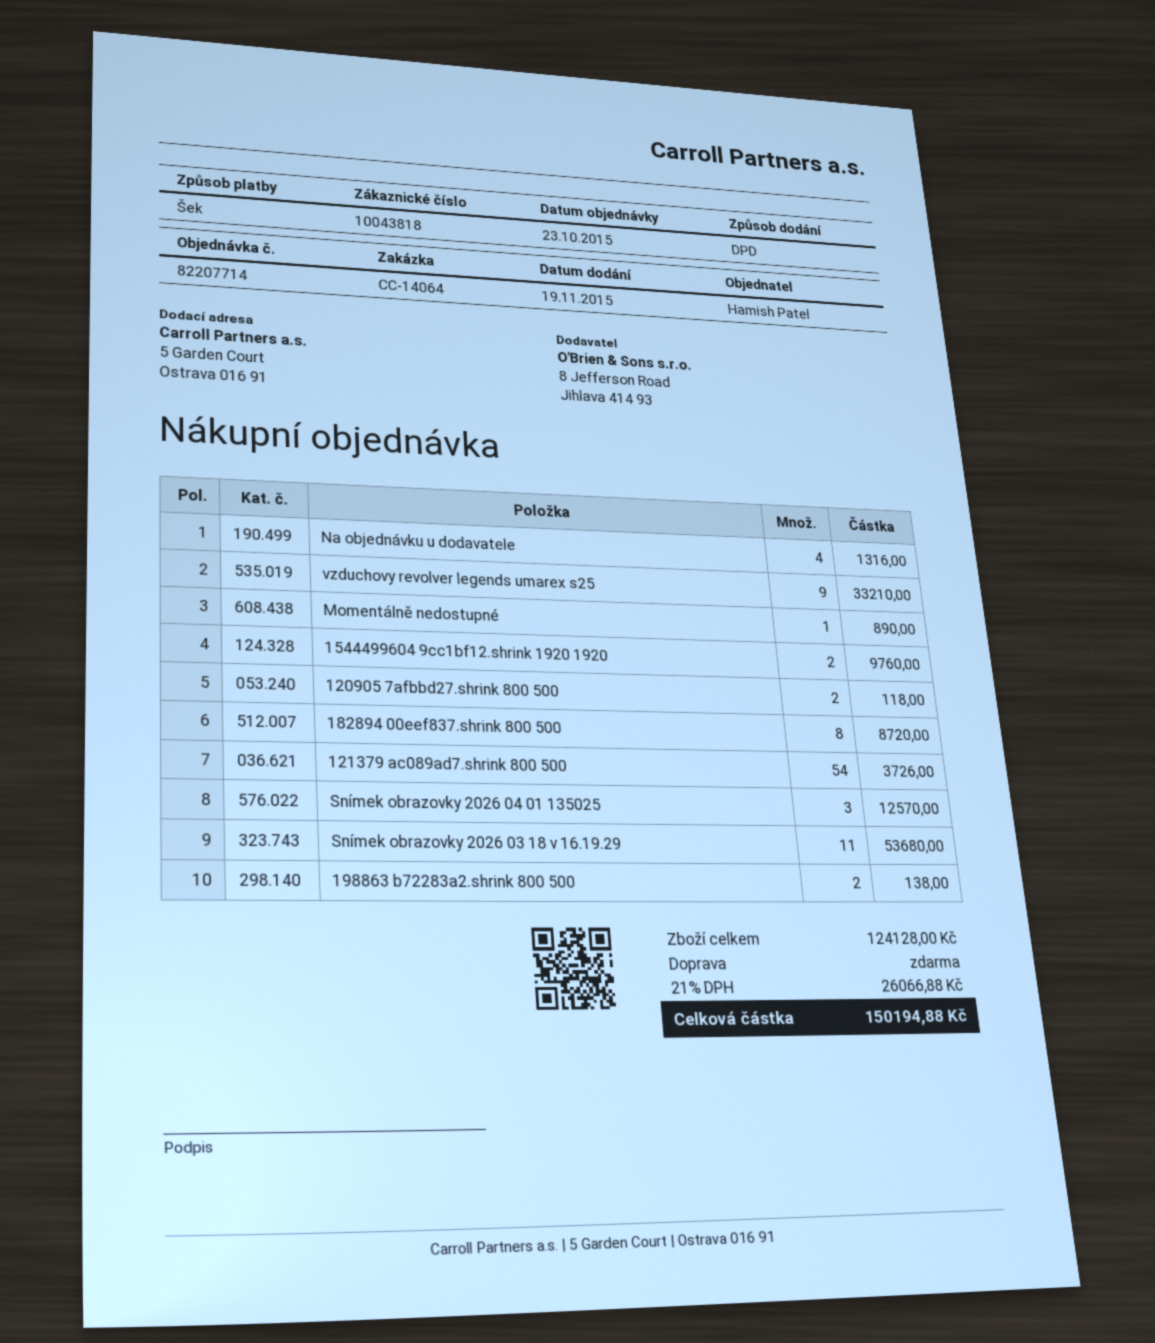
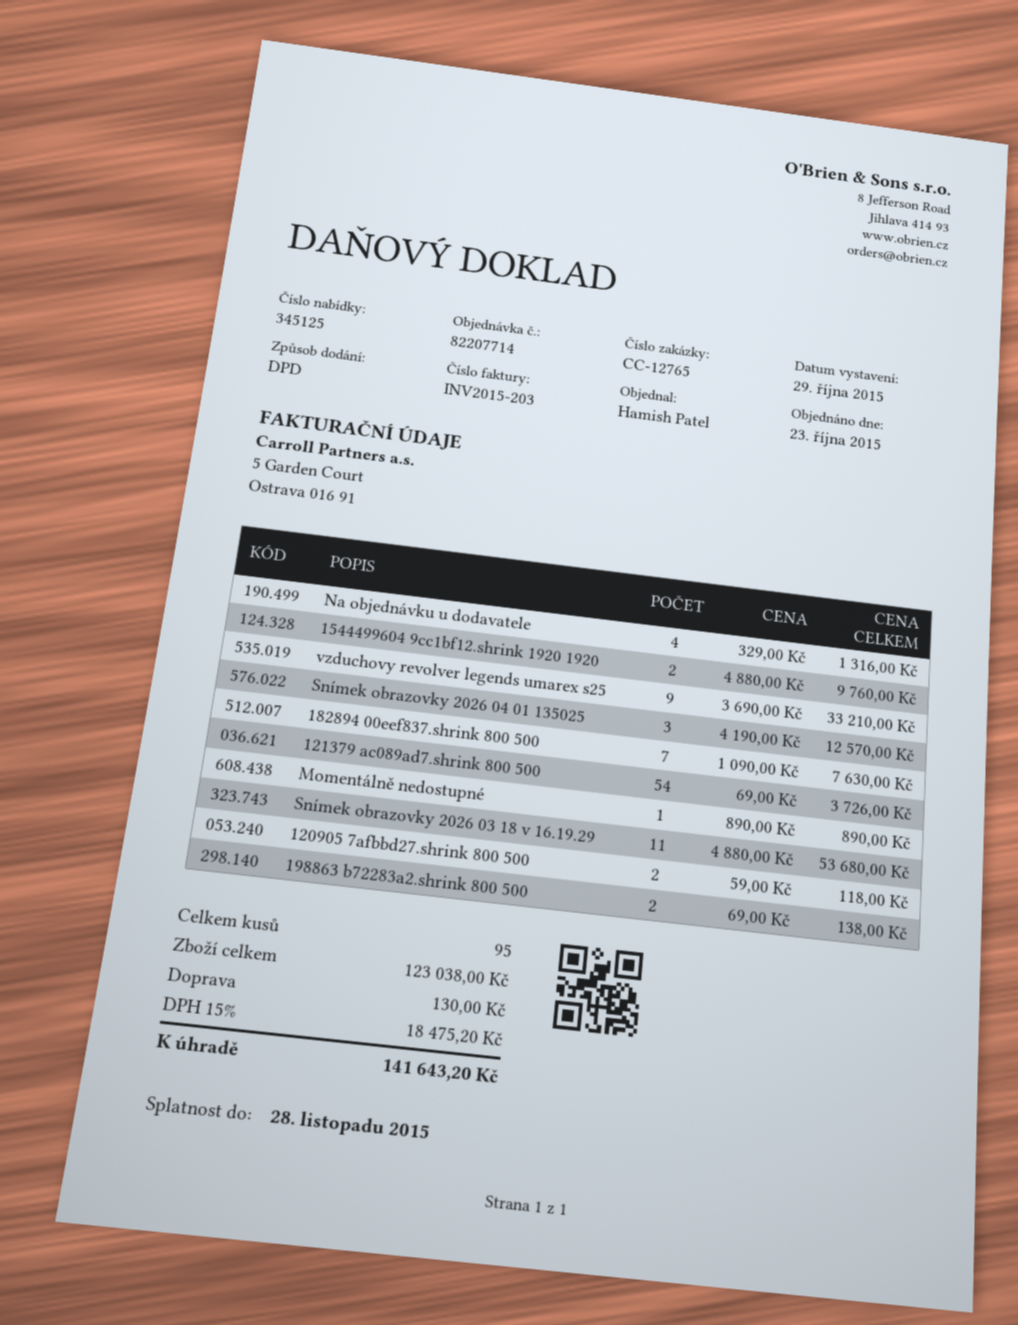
reference: CC-14064 -> CC-12765
182894 00eef837.shrink 800 500: 8 for 8720.00 -> 7 for 7630.00
subtotal: 124128.00 -> 123038.00
shipping: 0.00 -> 130.00
tax: 21% = 26066.88 -> 15% = 18475.20
total: 150194.88 -> 141643.20

